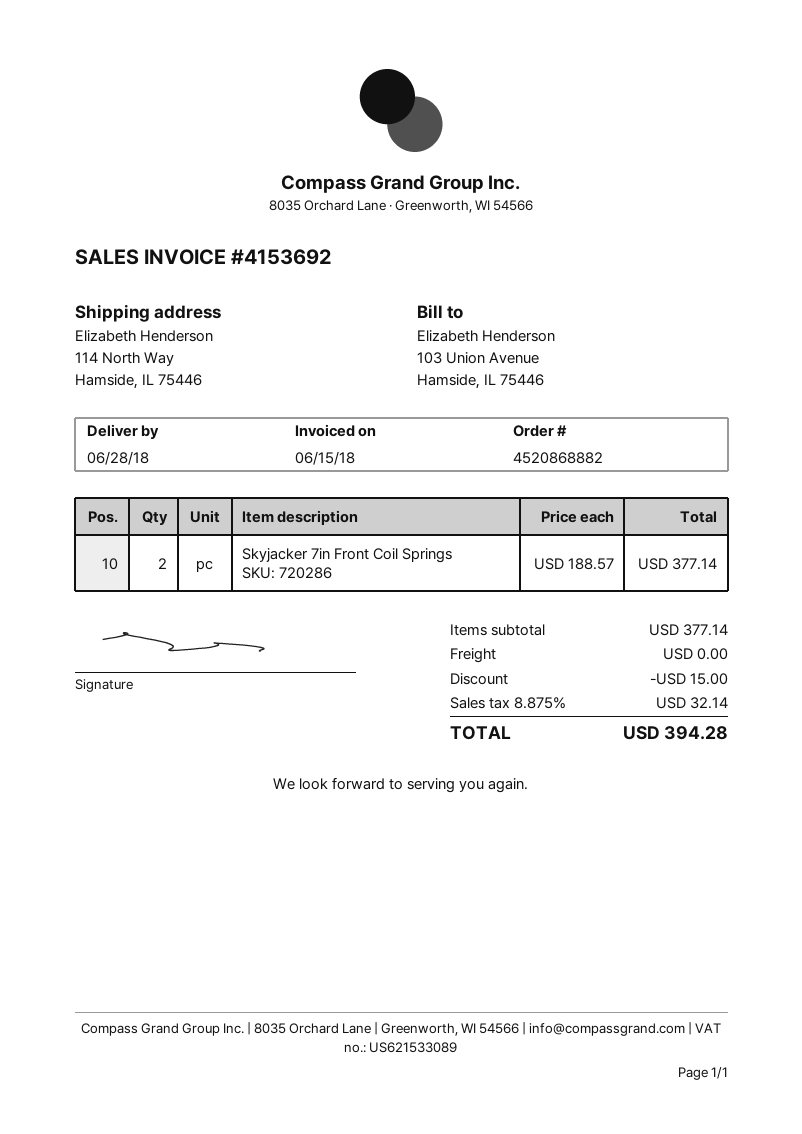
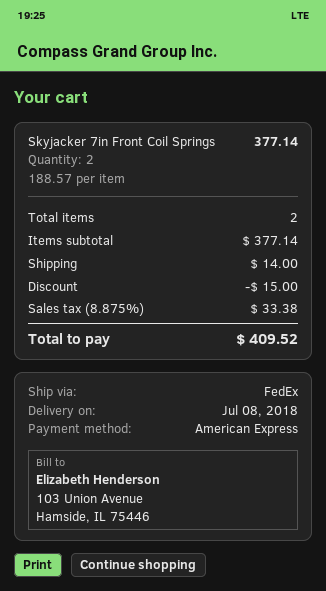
delivery date: 2018-06-28 -> 2018-07-08
shipping: 0.00 -> 14.00
tax: 8.875% = 32.14 -> 8.875% = 33.38
total: 394.28 -> 409.52

